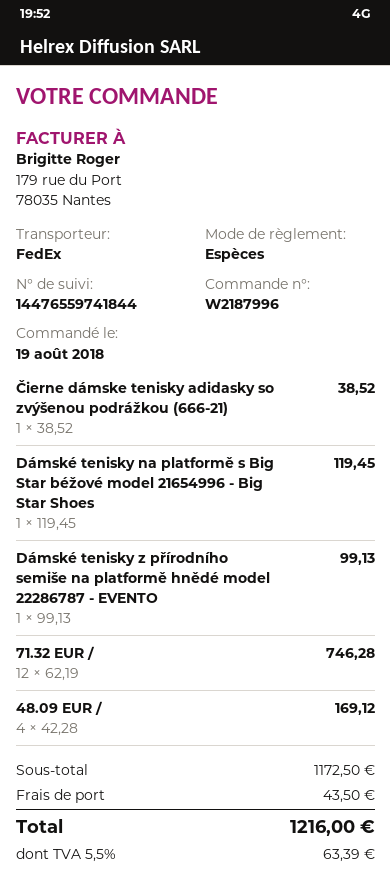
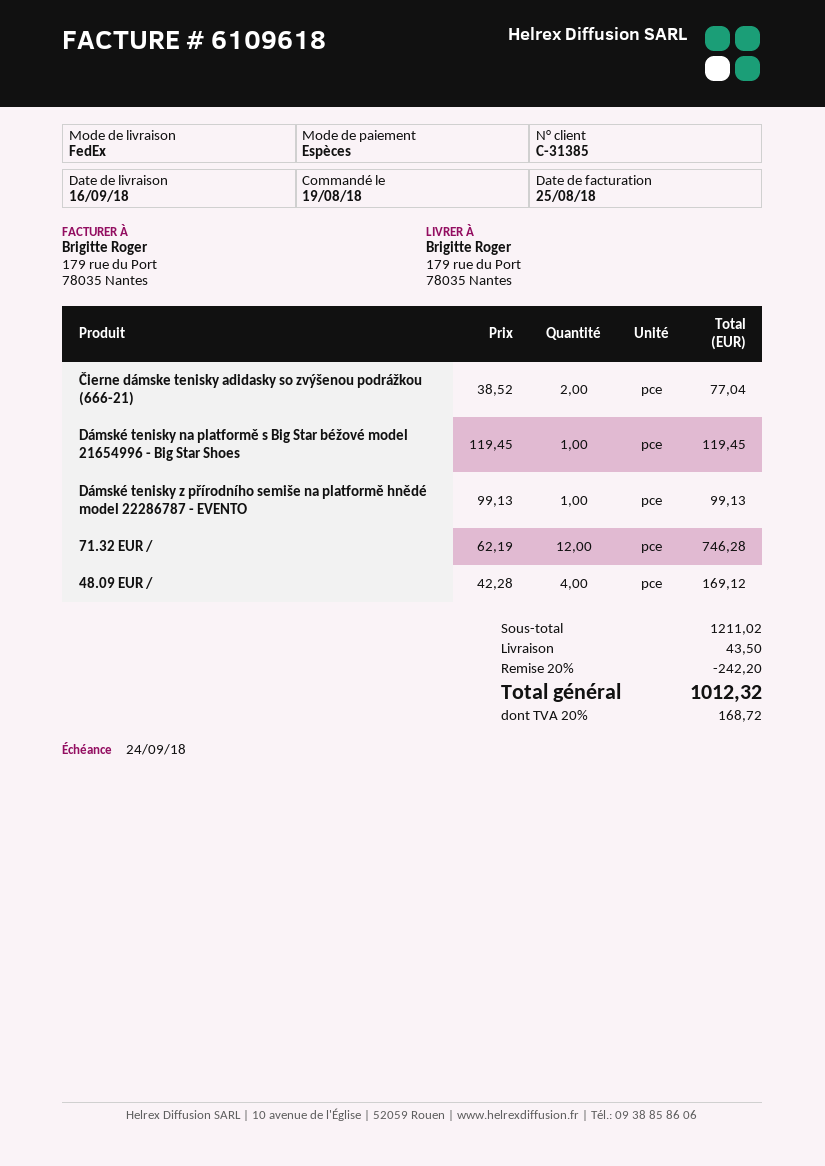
Čierne dámske tenisky adidasky so zvýšenou podrážkou (666-21): 1 x 38.52 = 38.52 -> 2 x 38.52 = 77.04
subtotal: 1172.50 -> 1211.02
discount: none -> 20% = 242.20
tax: 5.5% = 63.39 -> 20% = 168.72
total: 1216.00 -> 1012.32

